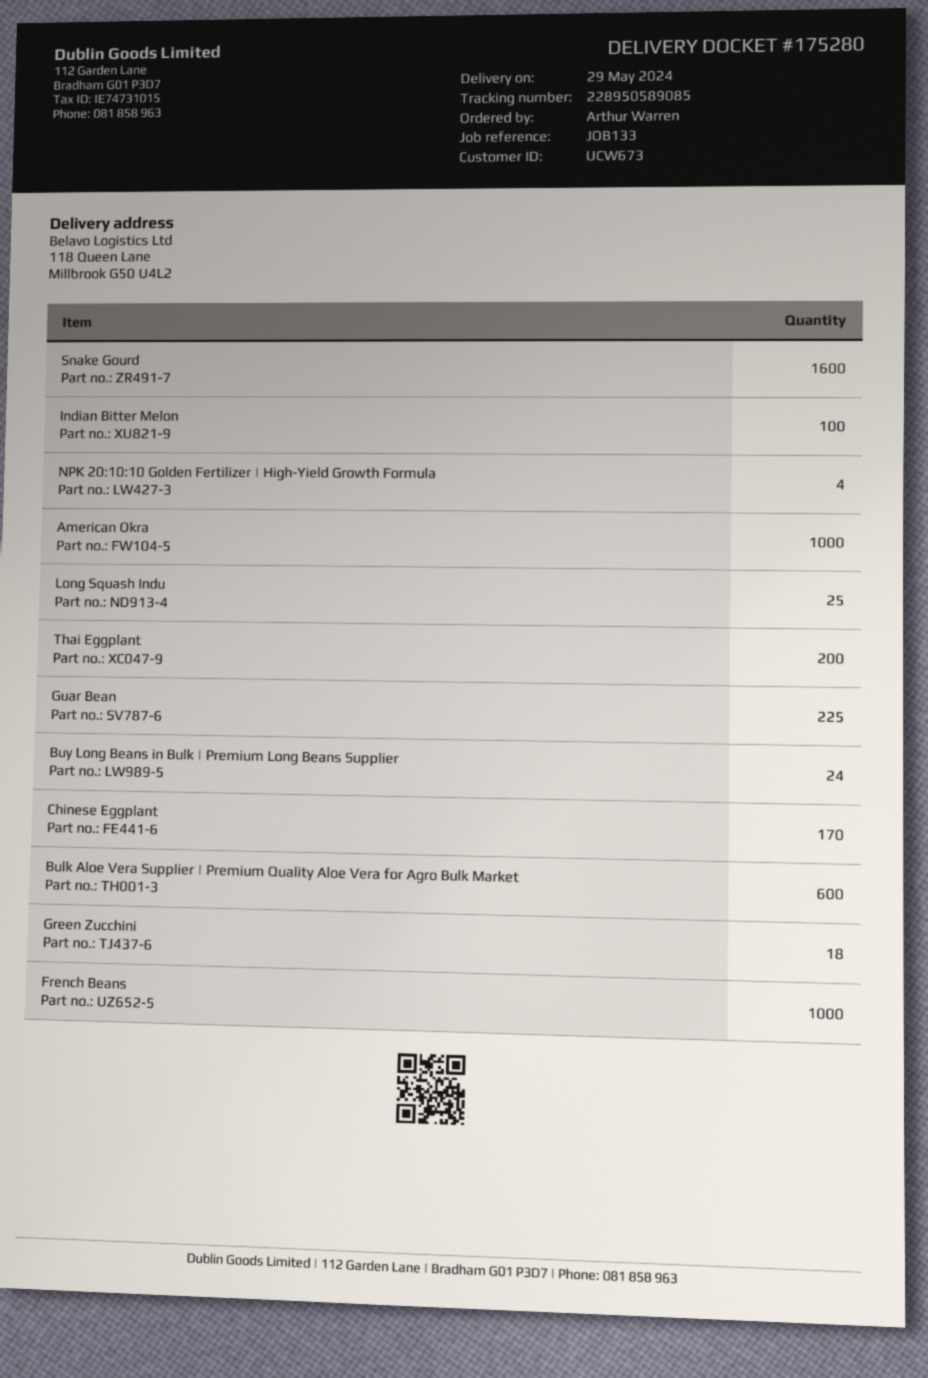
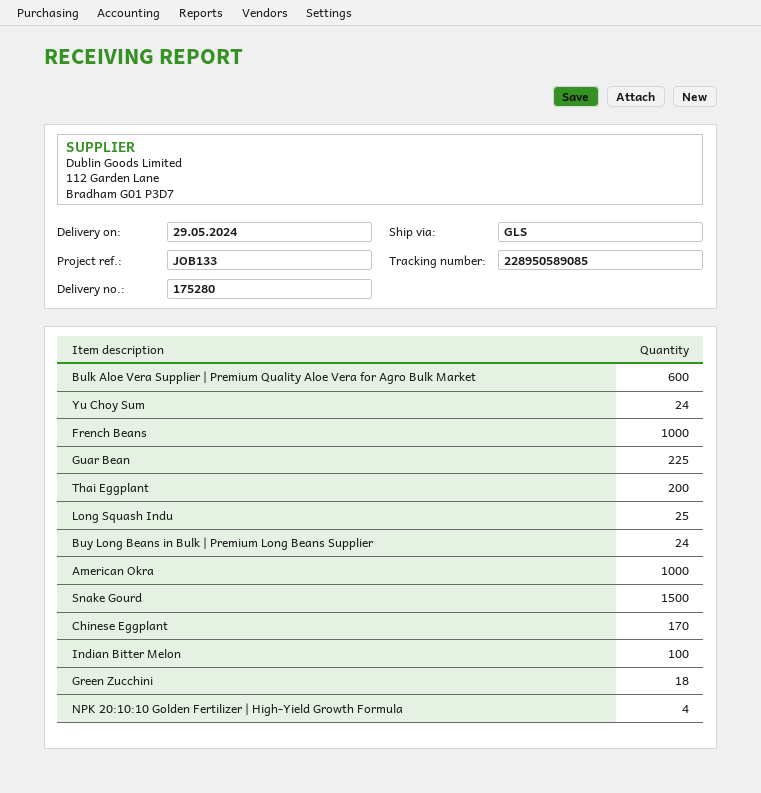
Snake Gourd: 1600 -> 1500
Yu Choy Sum: none -> 24

